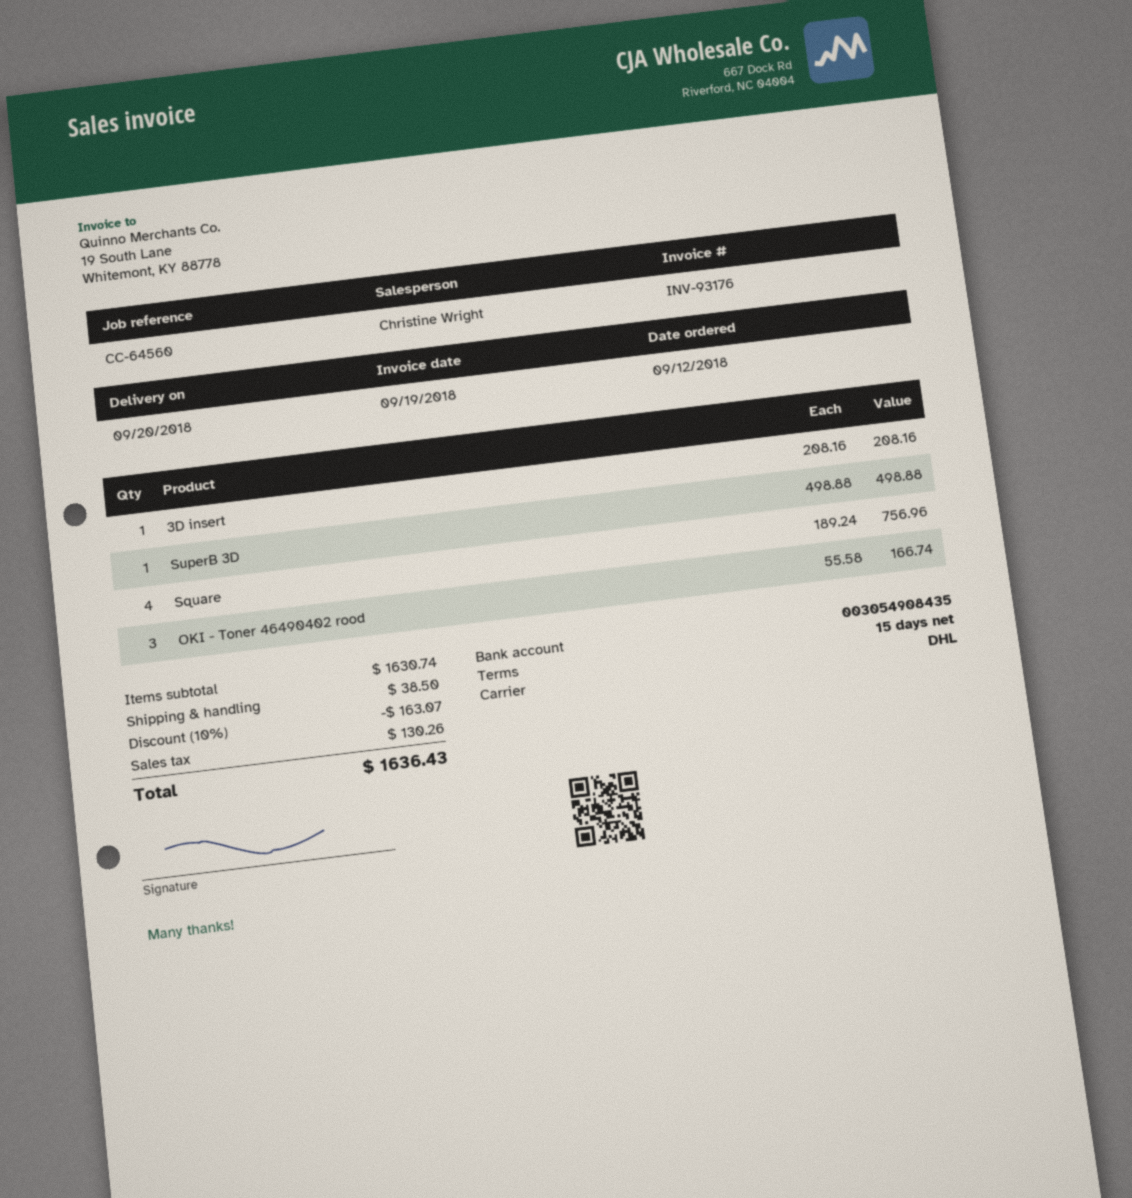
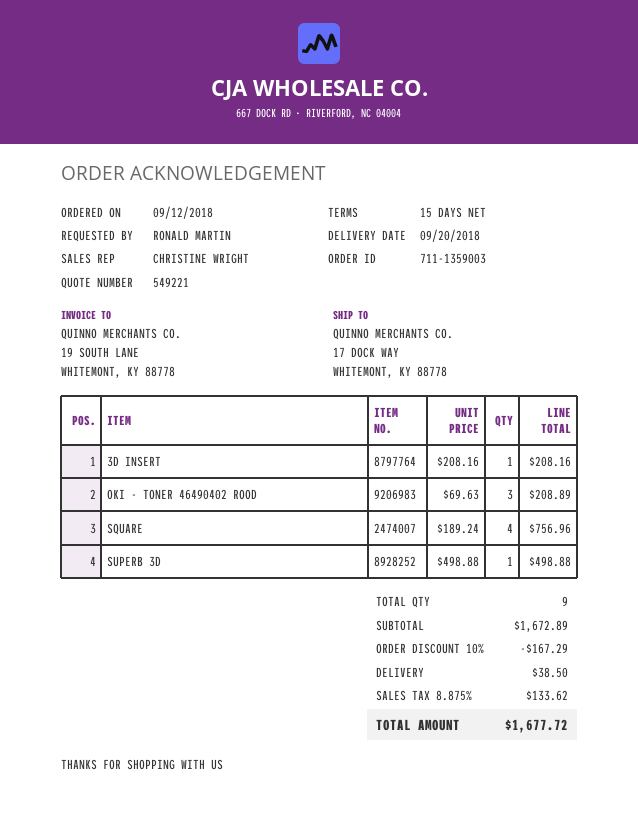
OKI - Toner 46490402 rood: 3 x 55.58 = 166.74 -> 3 x 69.63 = 208.89
subtotal: 1630.74 -> 1672.89
discount: 10% = 163.07 -> 10% = 167.29
tax: 130.26 -> 133.62
total: 1636.43 -> 1677.72

